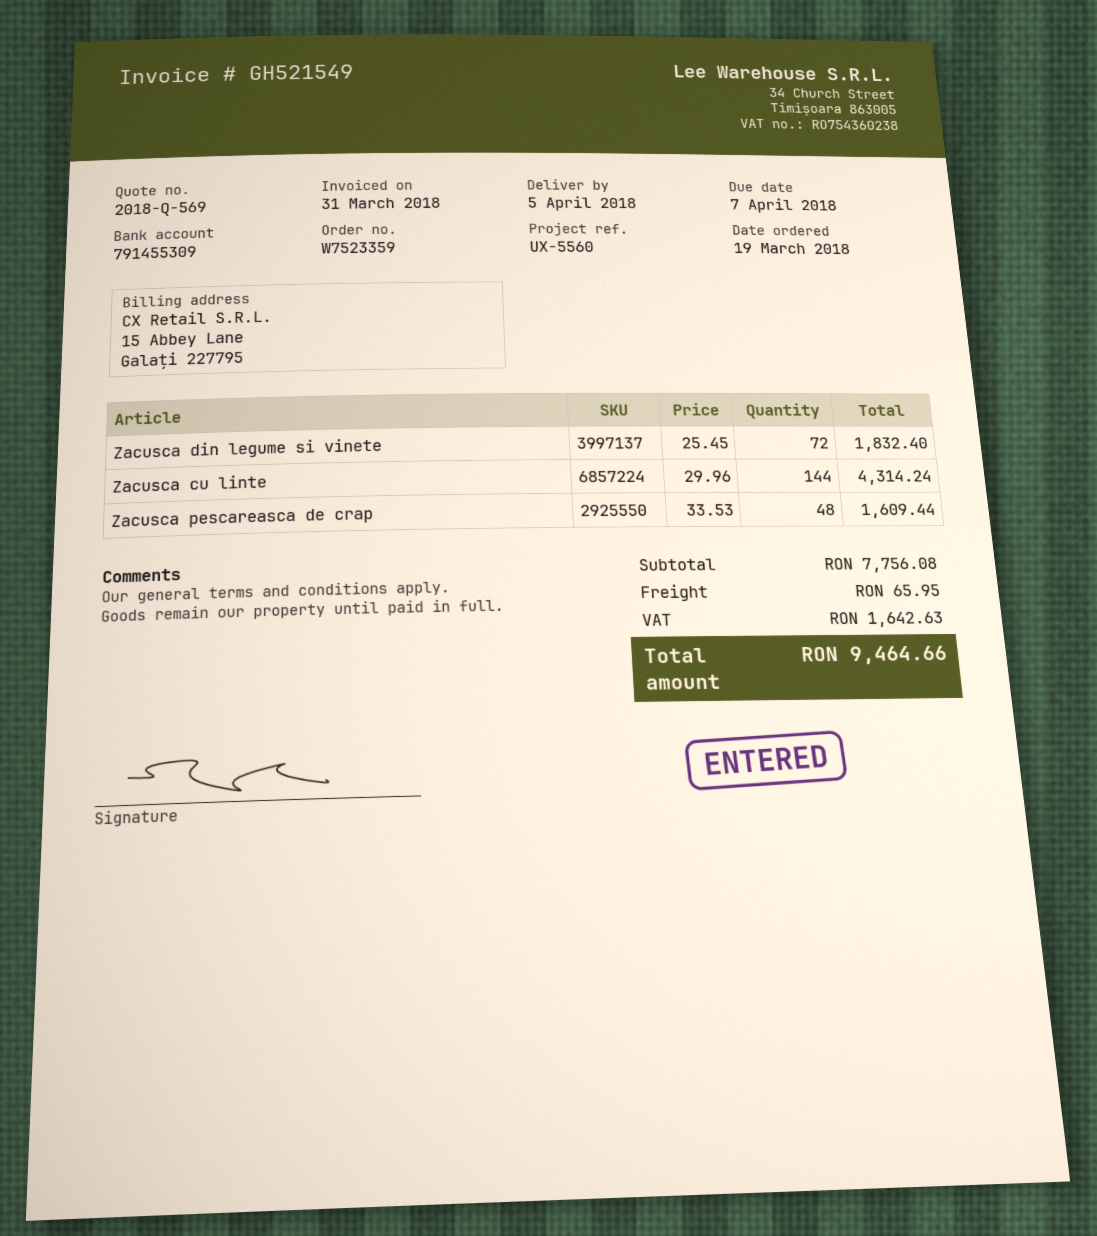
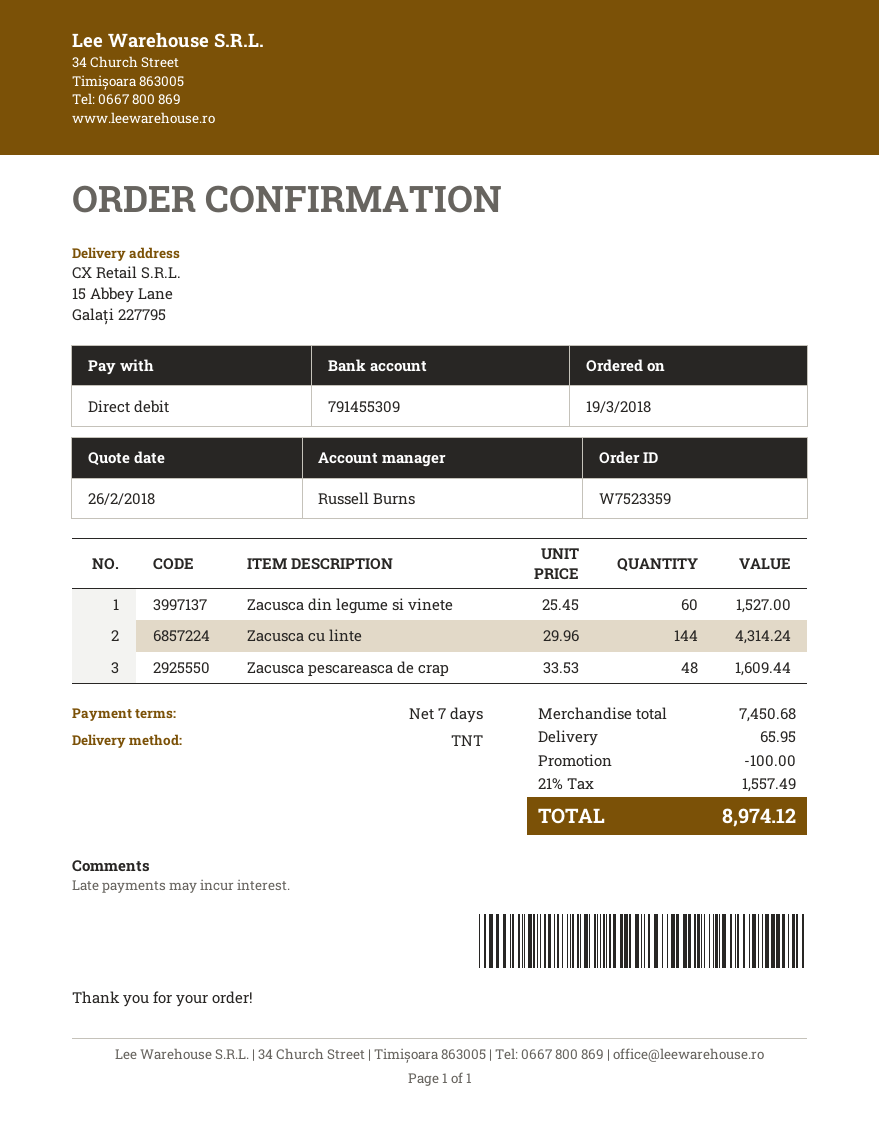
Zacusca din legume si vinete: 72 x 25.45 = 1832.40 -> 60 x 25.45 = 1527.00
subtotal: 7756.08 -> 7450.68
discount: none -> 100.00
tax: 1642.63 -> 1557.49
total: 9464.66 -> 8974.12

